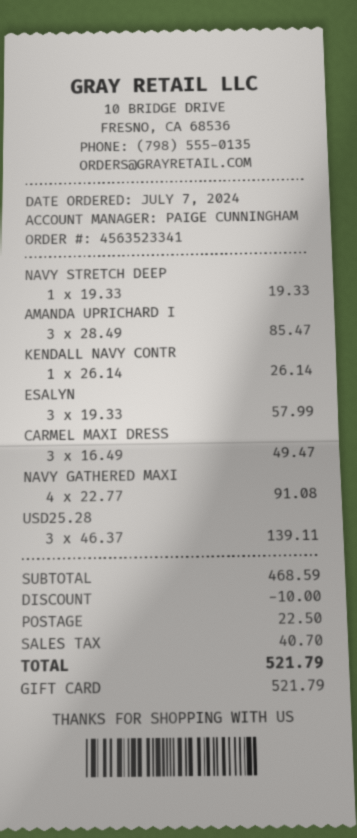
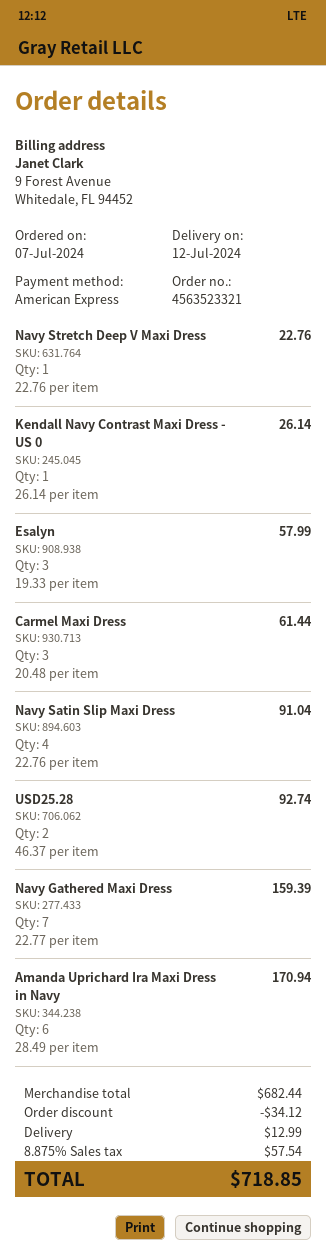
order number: 4563523341 -> 4563523321
payment method: gift card -> American Express
NAVY STRETCH DEEP: 1 x 19.33 = 19.33 -> 1 x 22.76 = 22.76
AMANDA UPRICHARD I: 3 x 28.49 = 85.47 -> 6 x 28.49 = 170.94
CARMEL MAXI DRESS: 3 x 16.49 = 49.47 -> 3 x 20.48 = 61.44
NAVY GATHERED MAXI: 4 x 22.77 = 91.08 -> 7 x 22.77 = 159.39
USD25.28: 3 x 46.37 = 139.11 -> 2 x 46.37 = 92.74
Navy Satin Slip Maxi Dress: none -> 4 x 22.76 = 91.04
subtotal: 468.59 -> 682.44
discount: 10.00 -> 34.12
shipping: 22.50 -> 12.99
tax: 40.70 -> 57.54
total: 521.79 -> 718.85

